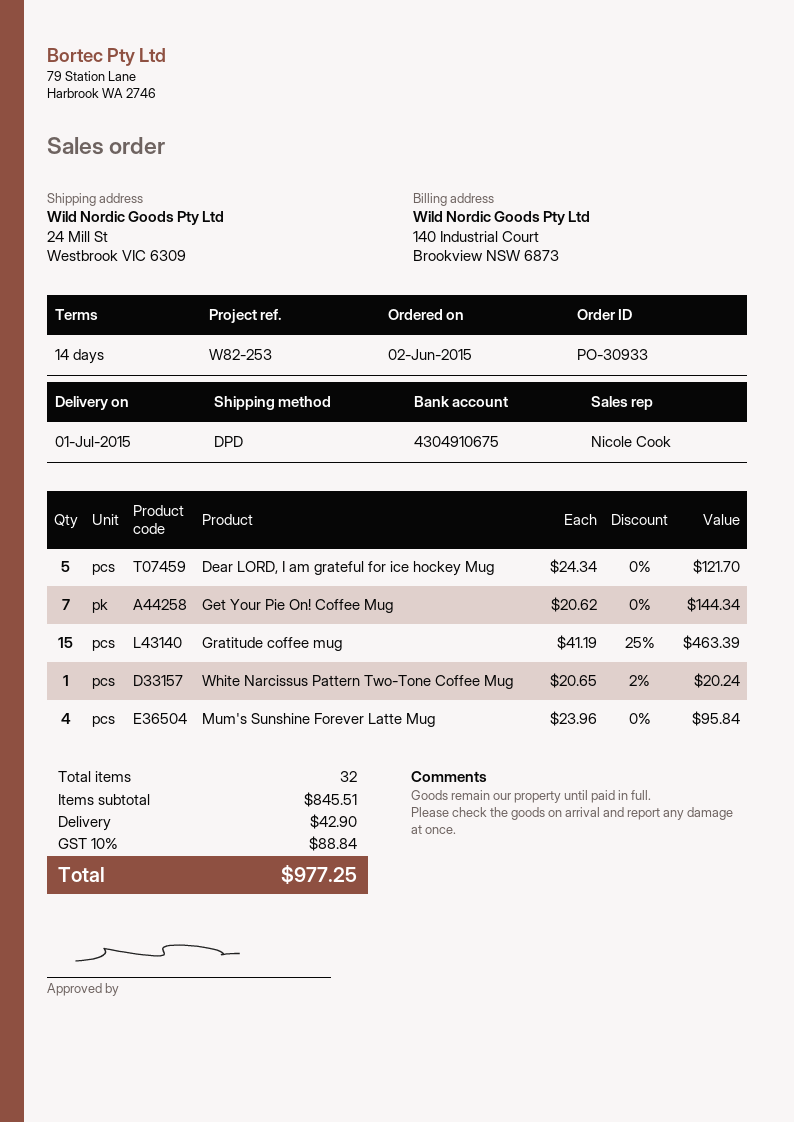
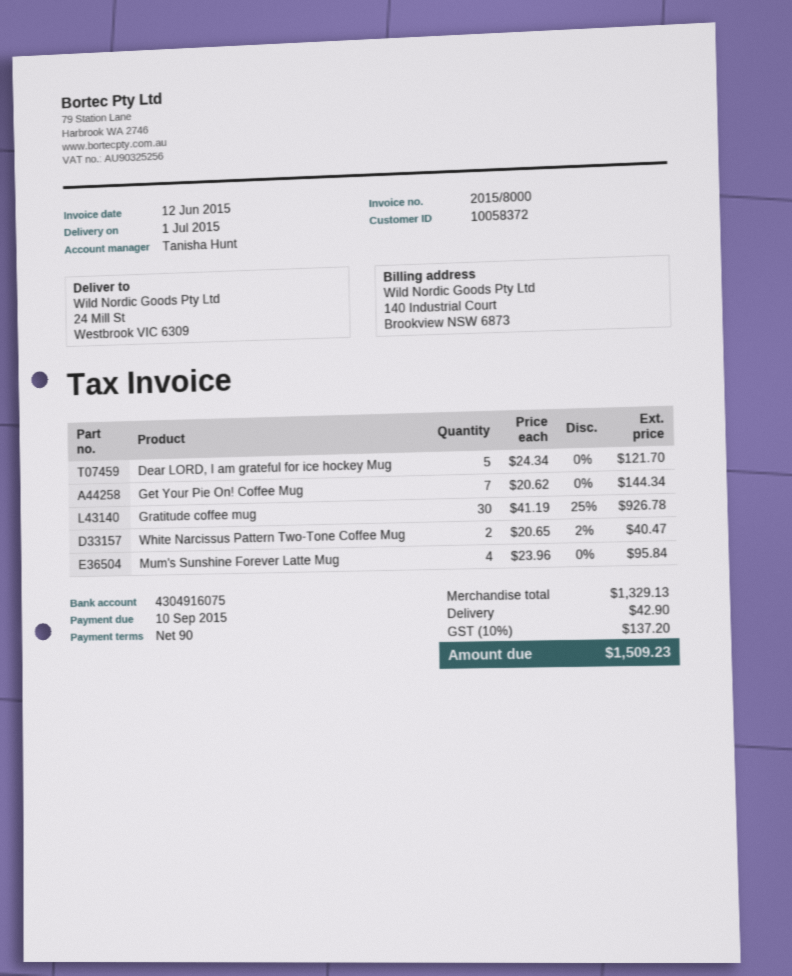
payment terms: 14 days -> 90 days
sales rep: Nicole Cook -> Tanisha Hunt
bank account: 4304910675 -> 4304916075
Gratitude coffee mug: 15 x 41.19 - 25% = 463.39 -> 30 x 41.19 - 25% = 926.78
White Narcissus Pattern Two-Tone Coffee Mug: 1 x 20.65 - 2% = 20.24 -> 2 x 20.65 - 2% = 40.47
subtotal: 845.51 -> 1329.13
tax: 10% = 88.84 -> 10% = 137.20
total: 977.25 -> 1509.23

